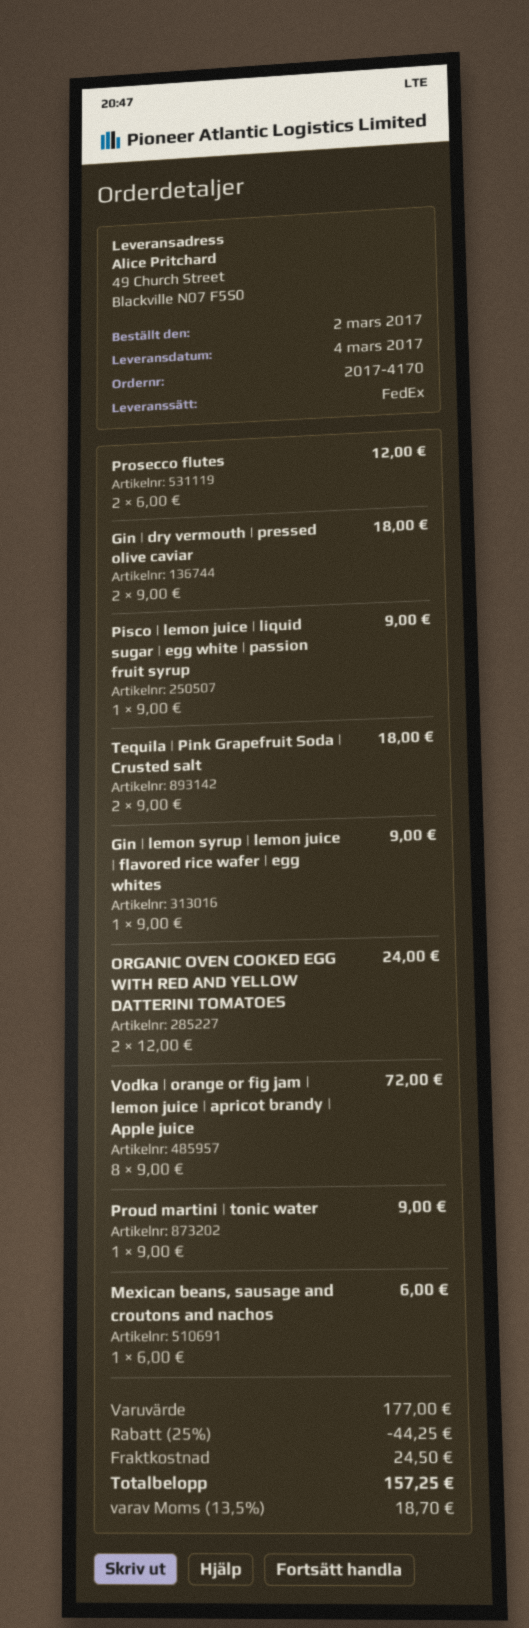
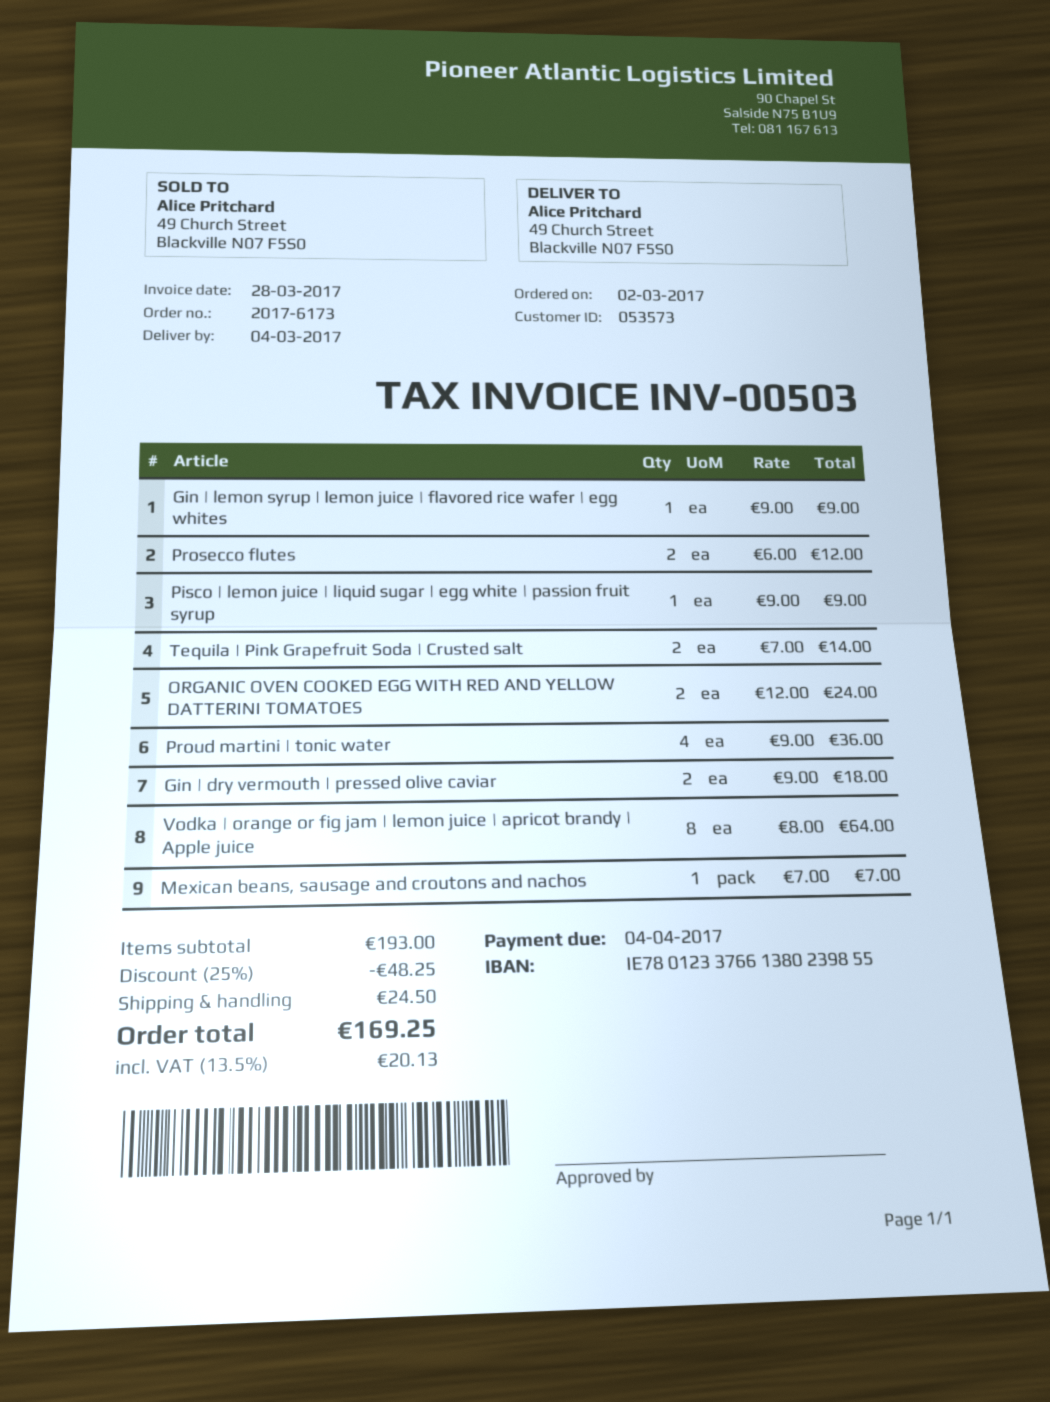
order number: 2017-4170 -> 2017-6173
Tequila | Pink Grapefruit Soda | Crusted salt: 2 x 9.00 = 18.00 -> 2 x 7.00 = 14.00
Vodka | orange or fig jam | lemon juice | apricot brandy | Apple juice: 8 x 9.00 = 72.00 -> 8 x 8.00 = 64.00
Proud martini | tonic water: 1 x 9.00 = 9.00 -> 4 x 9.00 = 36.00
Mexican beans, sausage and croutons and nachos: 1 x 6.00 = 6.00 -> 1 x 7.00 = 7.00
subtotal: 177.00 -> 193.00
discount: 25% = 44.25 -> 25% = 48.25
tax: 13.5% = 18.70 -> 13.5% = 20.13
total: 157.25 -> 169.25

